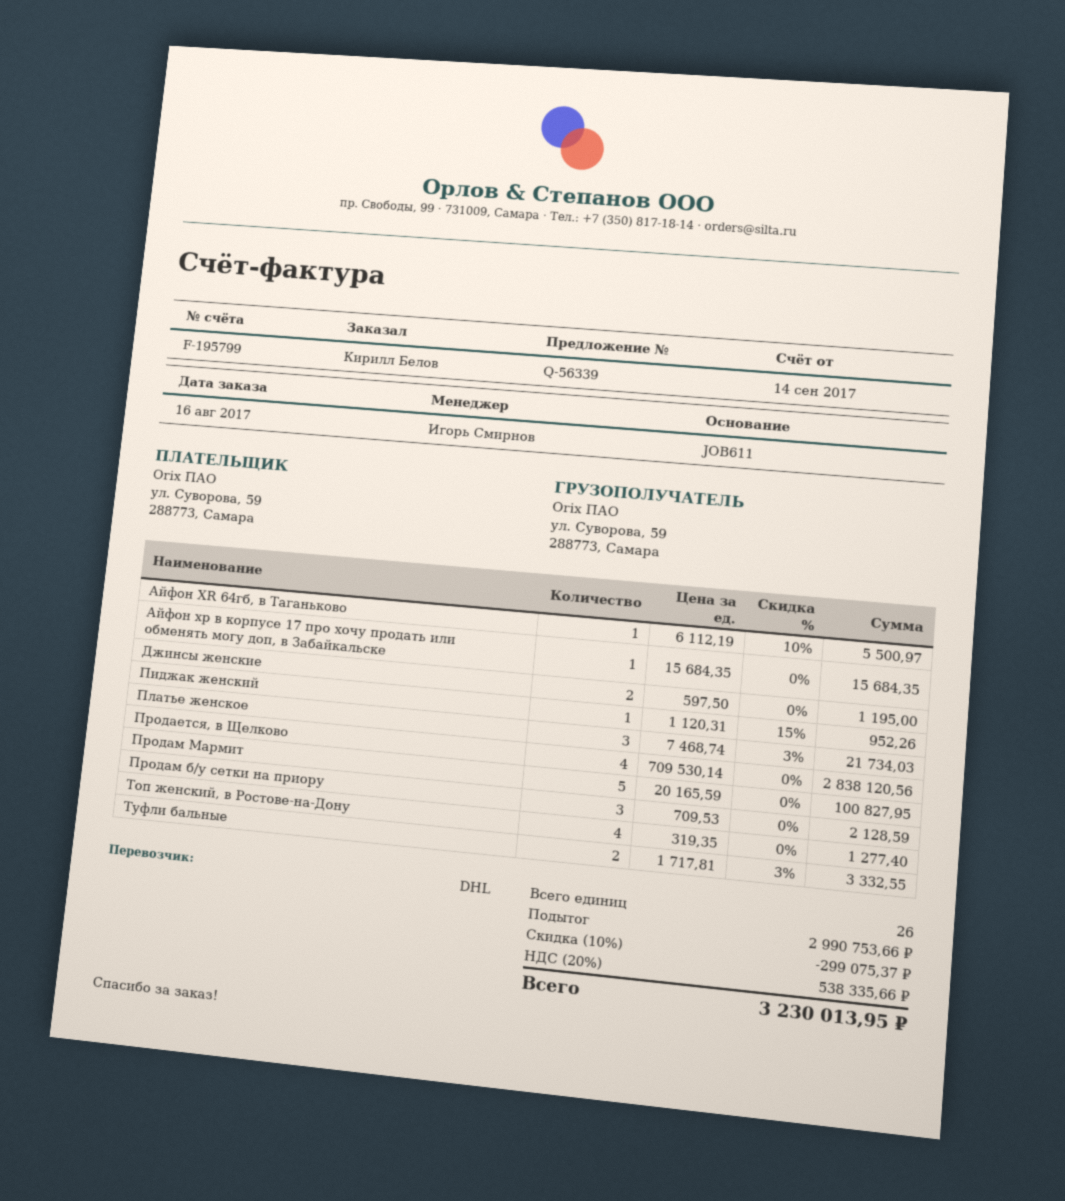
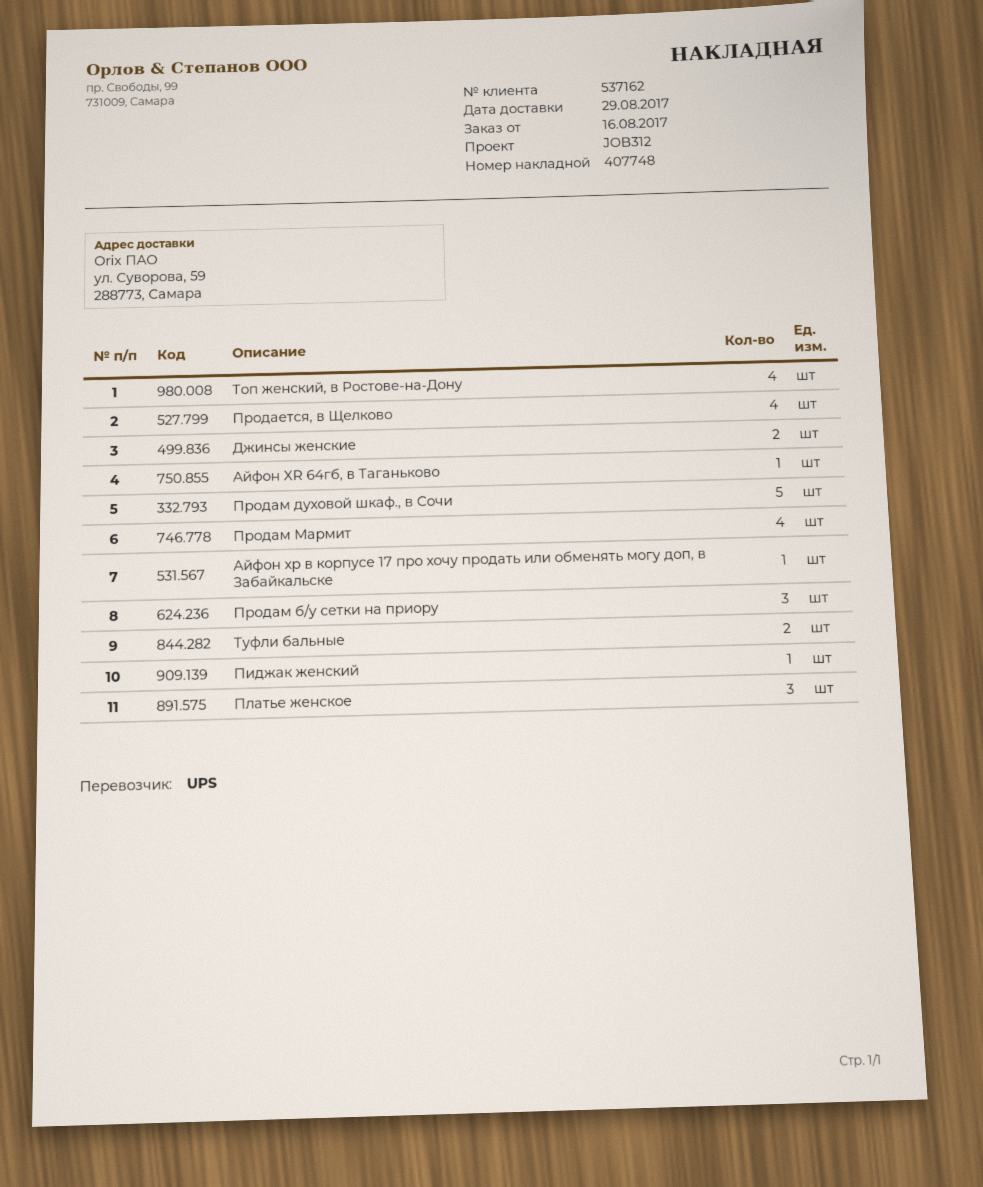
reference: JOB611 -> JOB312
shipping method: DHL -> UPS
Продам Мармит: 5 -> 4
Продам духовой шкаф., в Сочи: none -> 5

